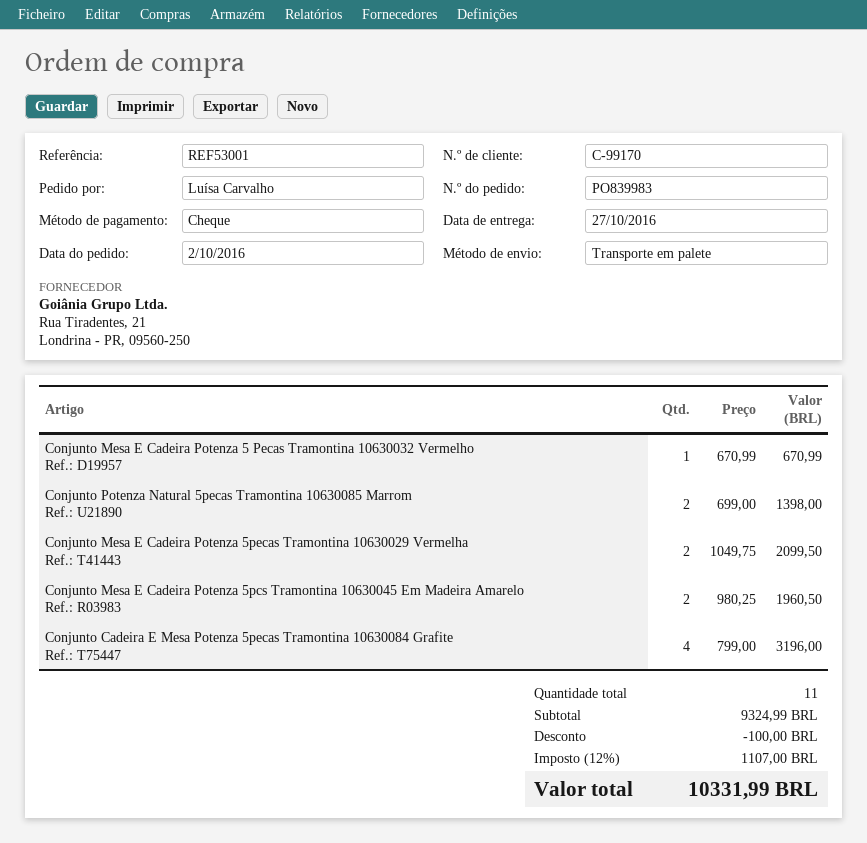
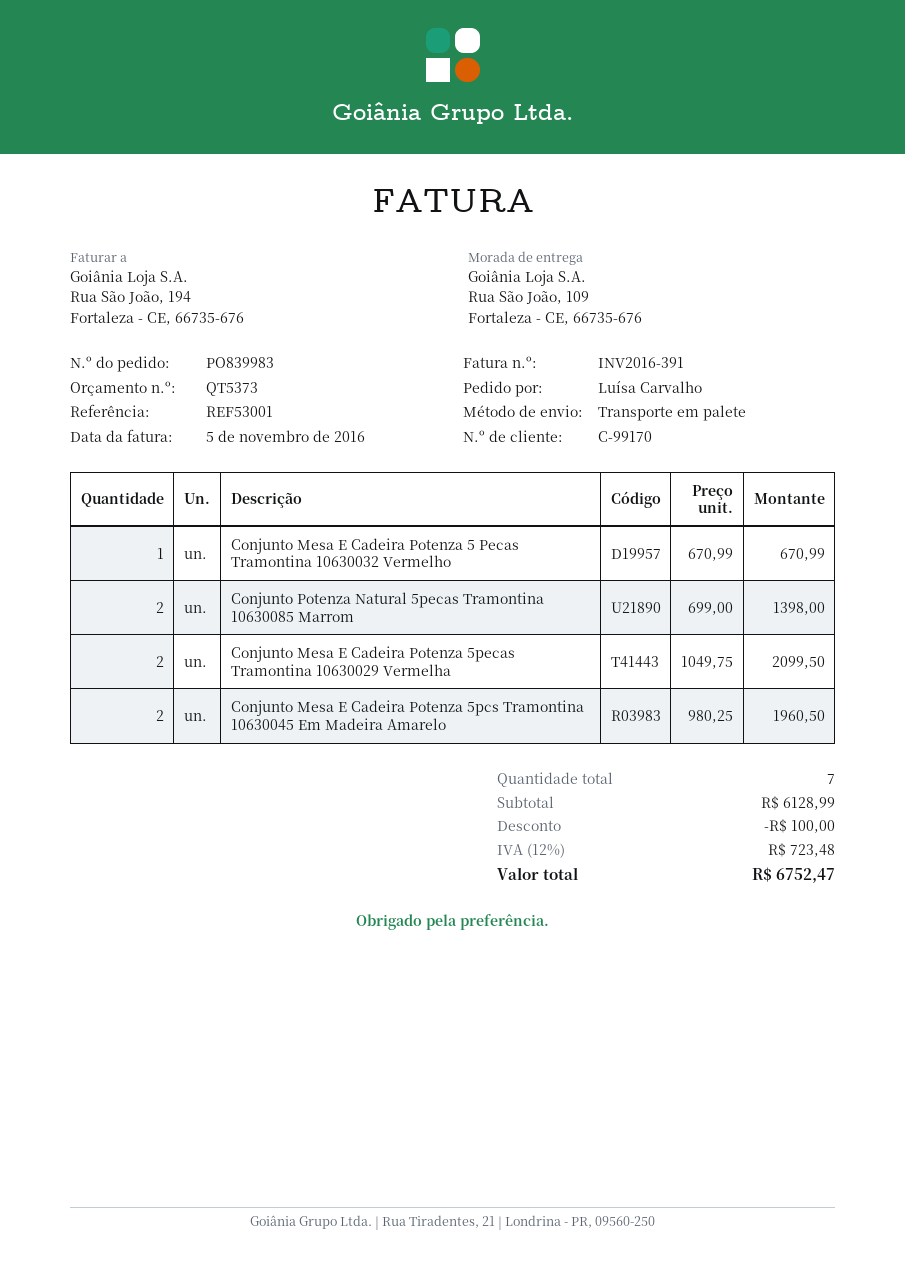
Conjunto Cadeira E Mesa Potenza 5pecas Tramontina 10630084 Grafite: 4 x 799.00 = 3196.00 -> none
total quantity: 11 -> 7
subtotal: 9324.99 -> 6128.99
tax: 12% = 1107.00 -> 12% = 723.48
total: 10331.99 -> 6752.47

